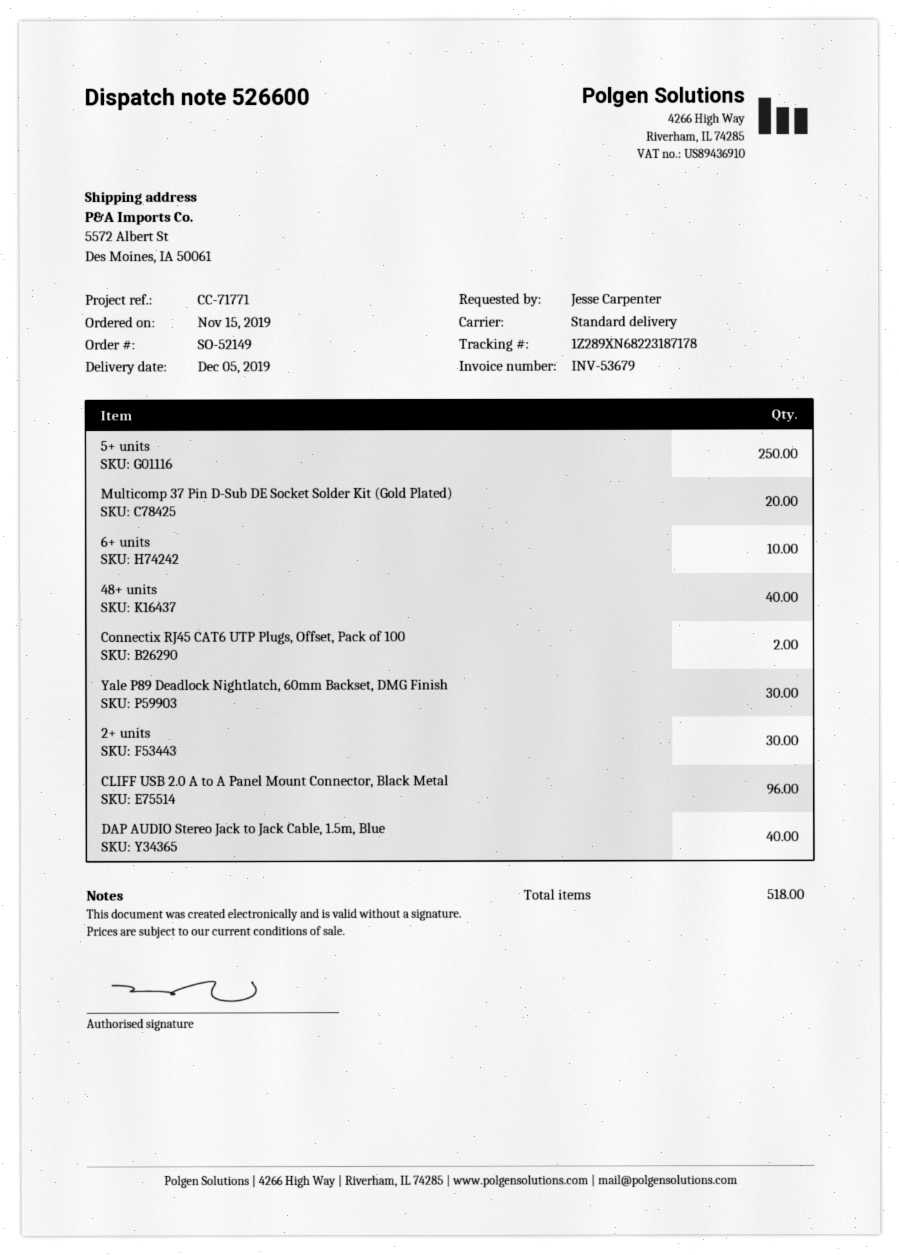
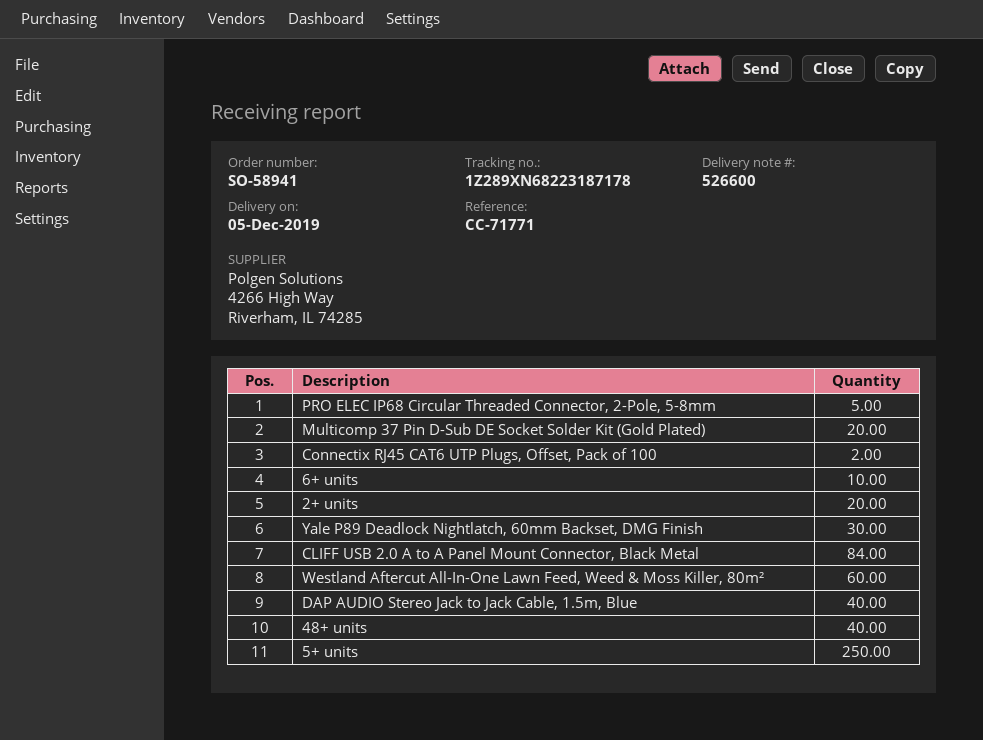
order number: SO-52149 -> SO-58941
2+ units: 30 -> 20
CLIFF USB 2.0 A to A Panel Mount Connector, Black Metal: 96 -> 84
PRO ELEC IP68 Circular Threaded Connector, 2-Pole, 5-8mm: none -> 5
Westland Aftercut All-In-One Lawn Feed, Weed & Moss Killer, 80m²: none -> 60

